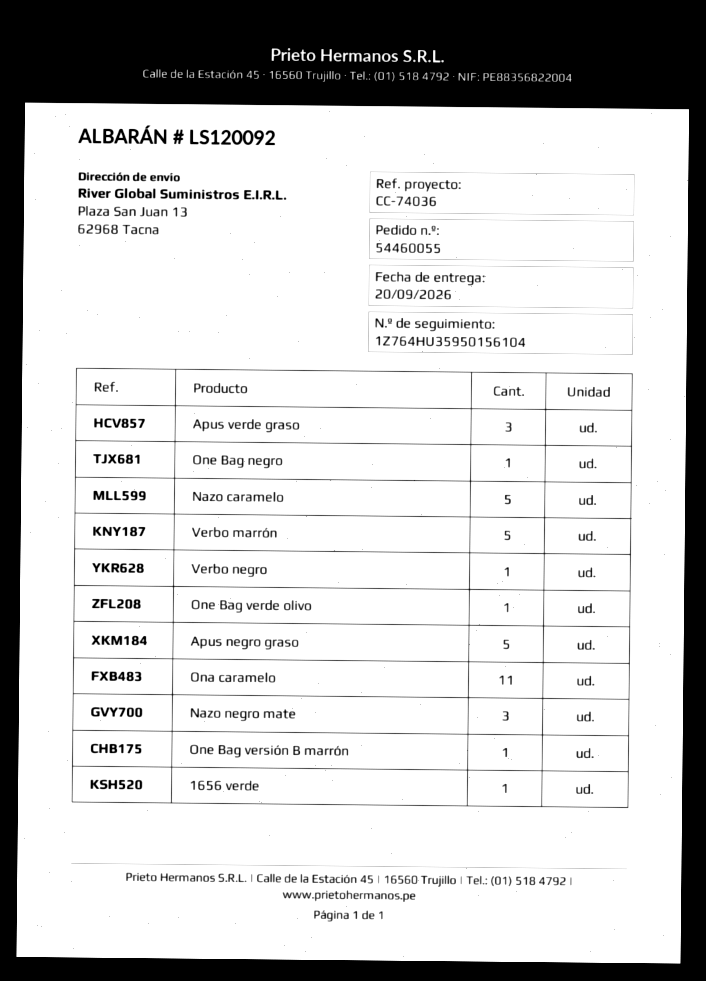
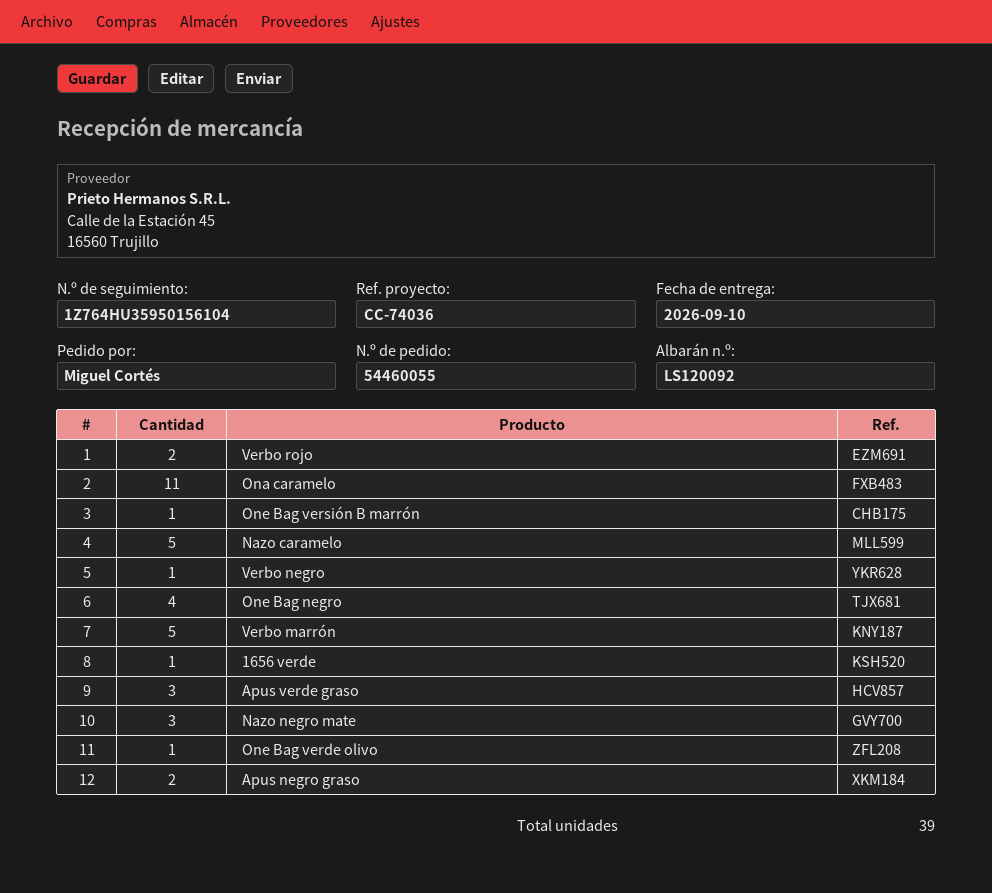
delivery date: 2026-09-20 -> 2026-09-10
One Bag negro: 1 -> 4
Apus negro graso: 5 -> 2
Verbo rojo: none -> 2

